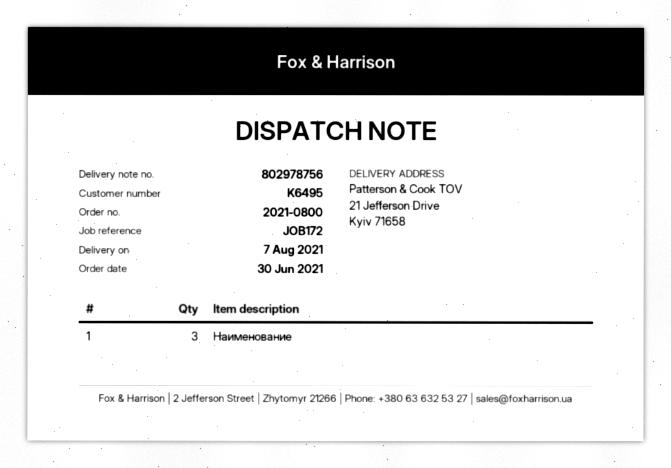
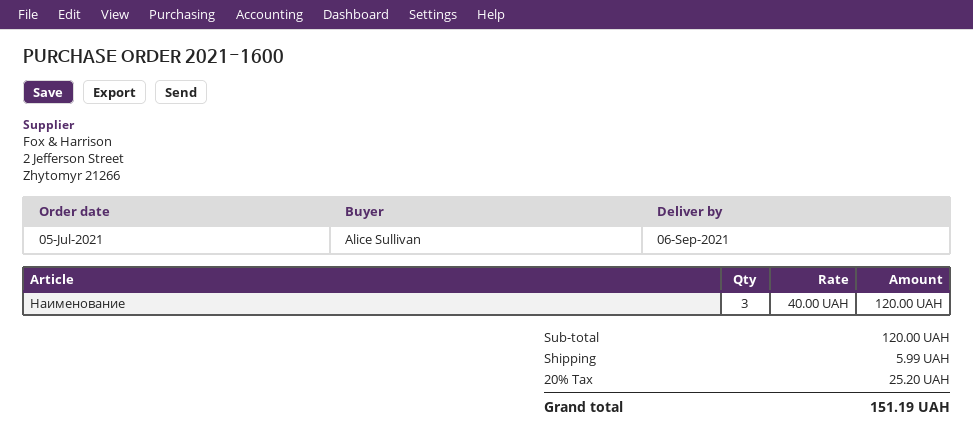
order number: 2021-0800 -> 2021-1600
order date: 2021-06-30 -> 2021-07-05
delivery date: 2021-08-07 -> 2021-09-06

